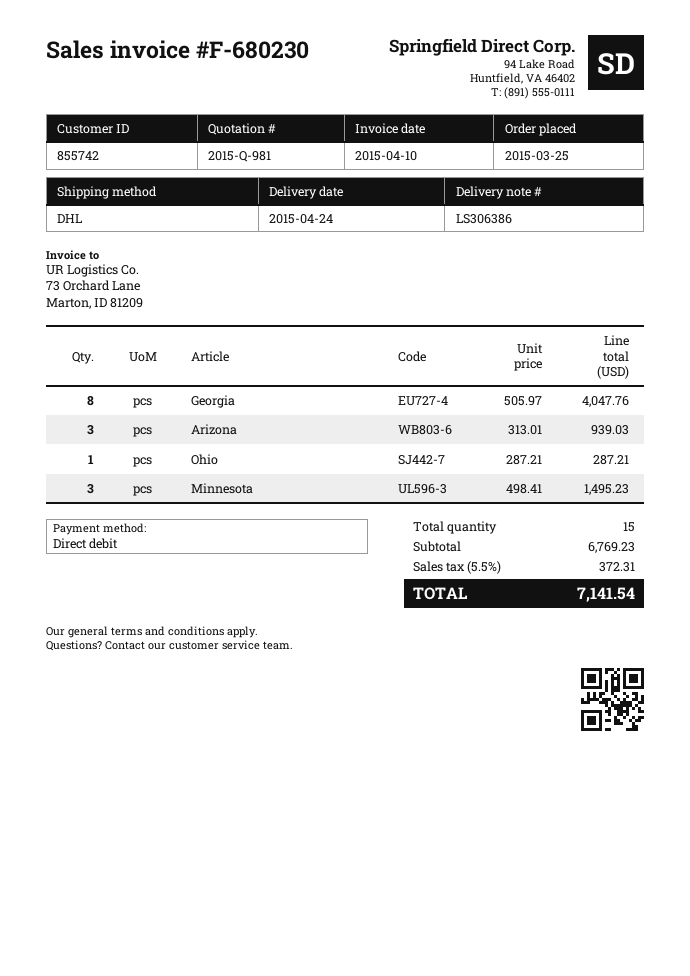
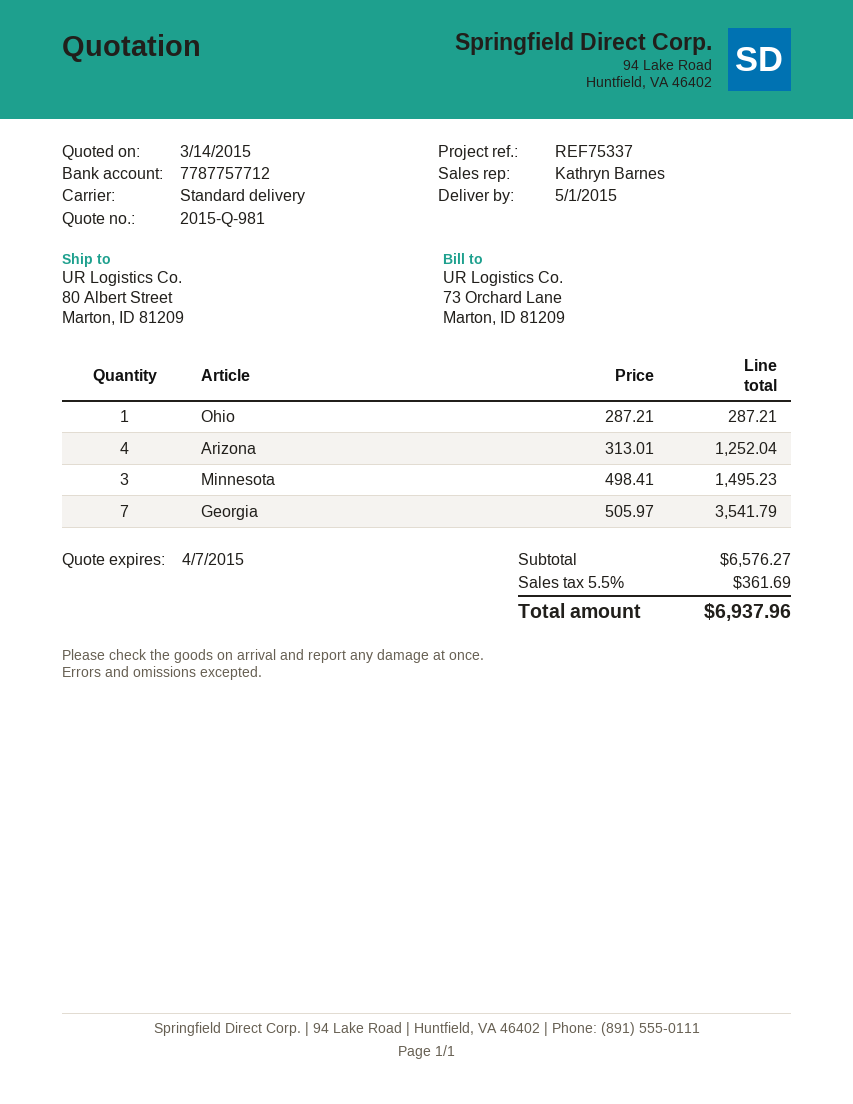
delivery date: 2015-04-24 -> 2015-05-01
shipping method: DHL -> standard
Georgia: 8 x 505.97 = 4047.76 -> 7 x 505.97 = 3541.79
Arizona: 3 x 313.01 = 939.03 -> 4 x 313.01 = 1252.04
subtotal: 6769.23 -> 6576.27
tax: 5.5% = 372.31 -> 5.5% = 361.69
total: 7141.54 -> 6937.96

